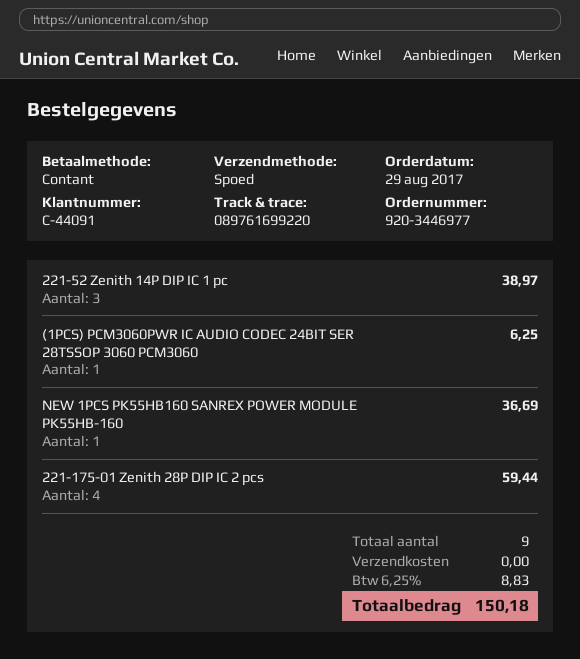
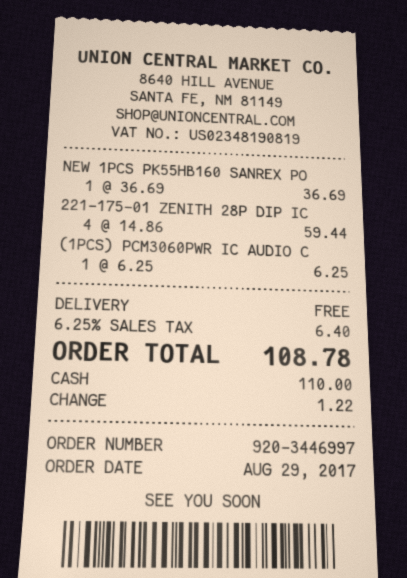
order number: 920-3446977 -> 920-3446997
221-52 Zenith 14P DIP IC 1 pc: 3 for 38.97 -> none
tax: 6.25% = 8.83 -> 6.25% = 6.40
total: 150.18 -> 108.78

